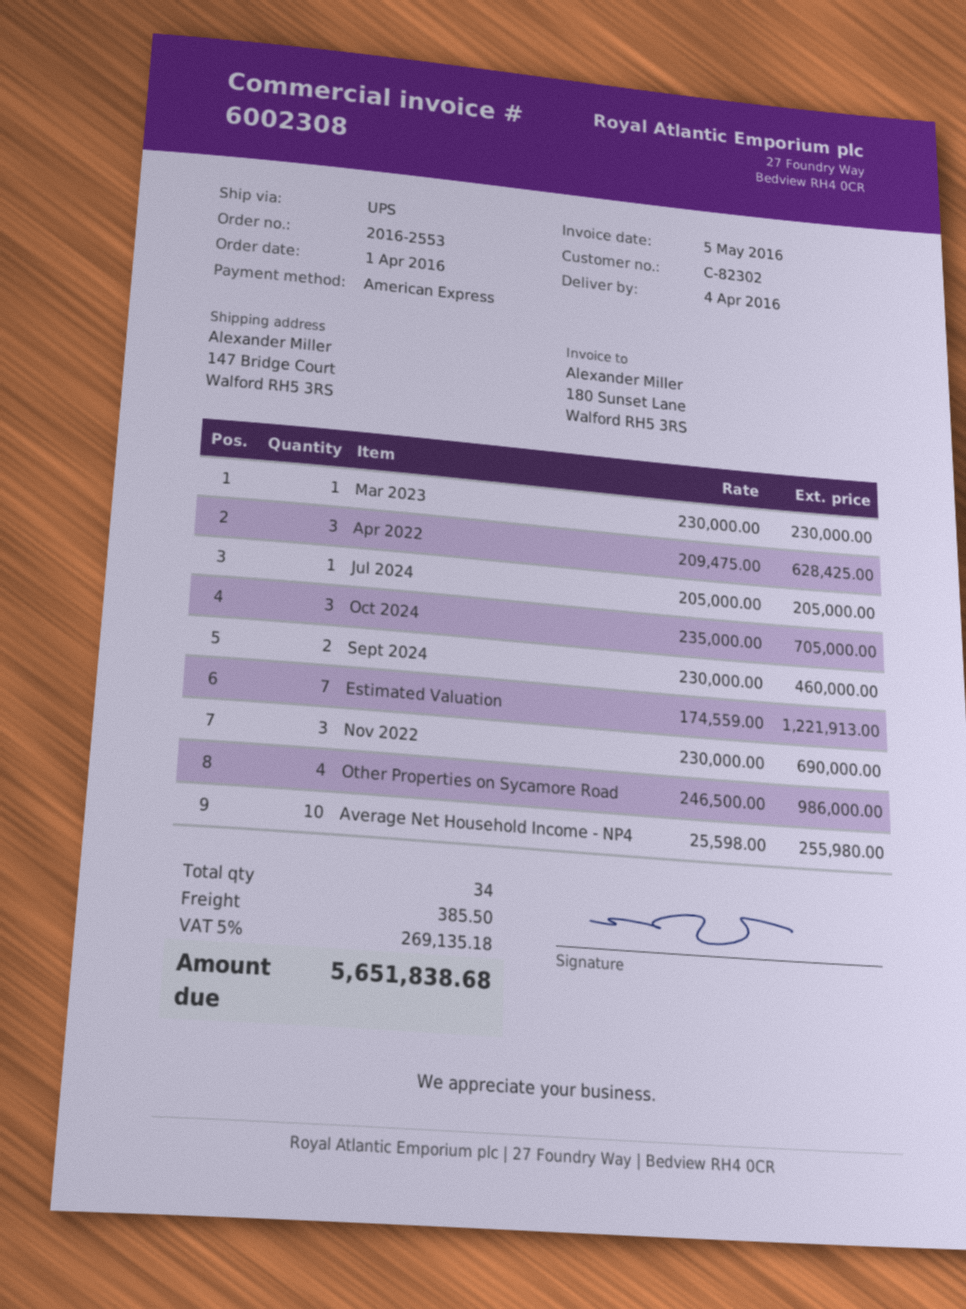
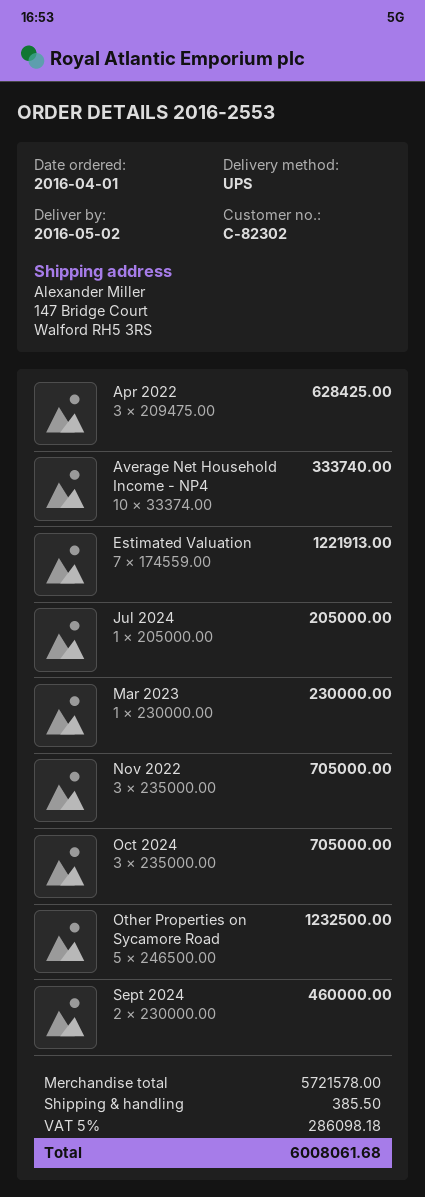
delivery date: 2016-04-04 -> 2016-05-02
Nov 2022: 3 x 230000.00 = 690000.00 -> 3 x 235000.00 = 705000.00
Other Properties on Sycamore Road: 4 x 246500.00 = 986000.00 -> 5 x 246500.00 = 1232500.00
Average Net Household Income - NP4: 10 x 25598.00 = 255980.00 -> 10 x 33374.00 = 333740.00
tax: 5% = 269135.18 -> 5% = 286098.18
total: 5651838.68 -> 6008061.68

